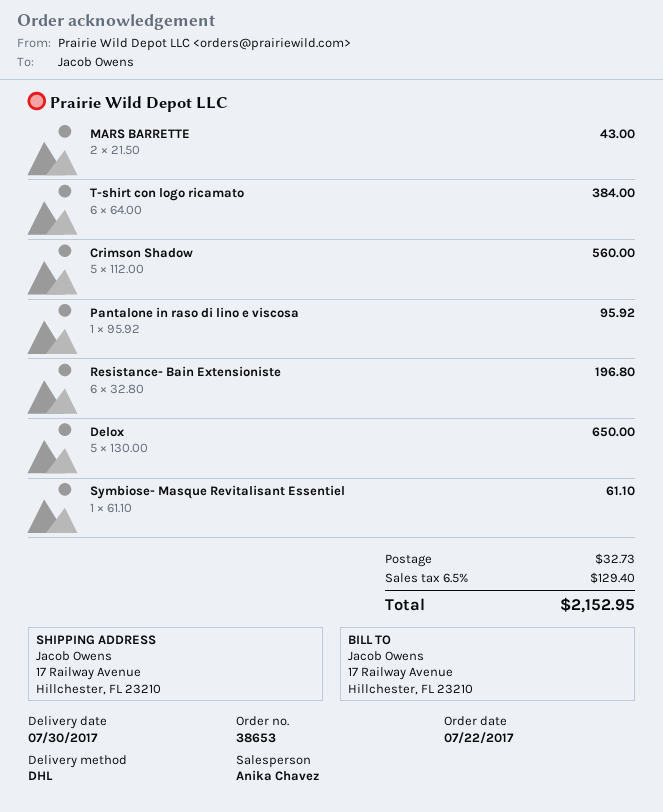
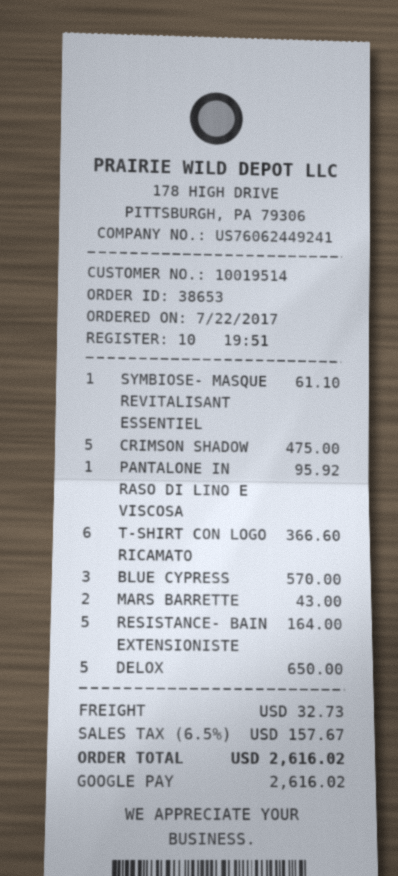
T-shirt con logo ricamato: 6 for 384.00 -> 6 for 366.60
Crimson Shadow: 5 for 560.00 -> 5 for 475.00
Resistance- Bain Extensioniste: 6 for 196.80 -> 5 for 164.00
BLUE CYPRESS: none -> 3 for 570.00
tax: 6.5% = 129.40 -> 6.5% = 157.67
total: 2152.95 -> 2616.02

